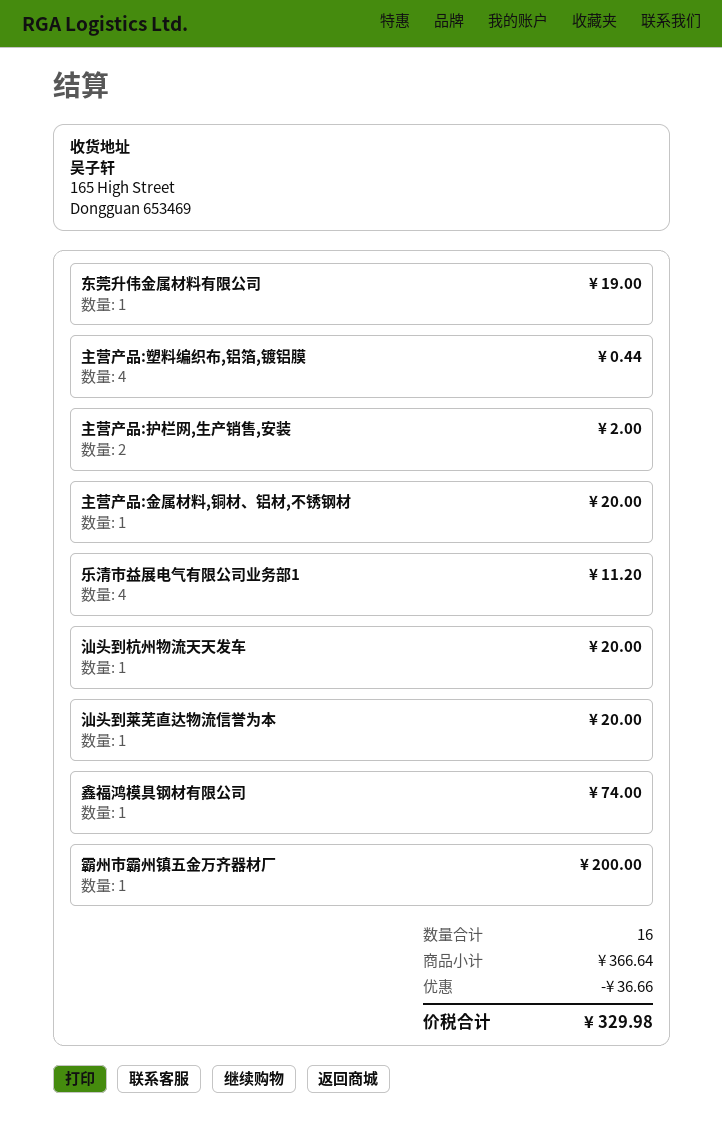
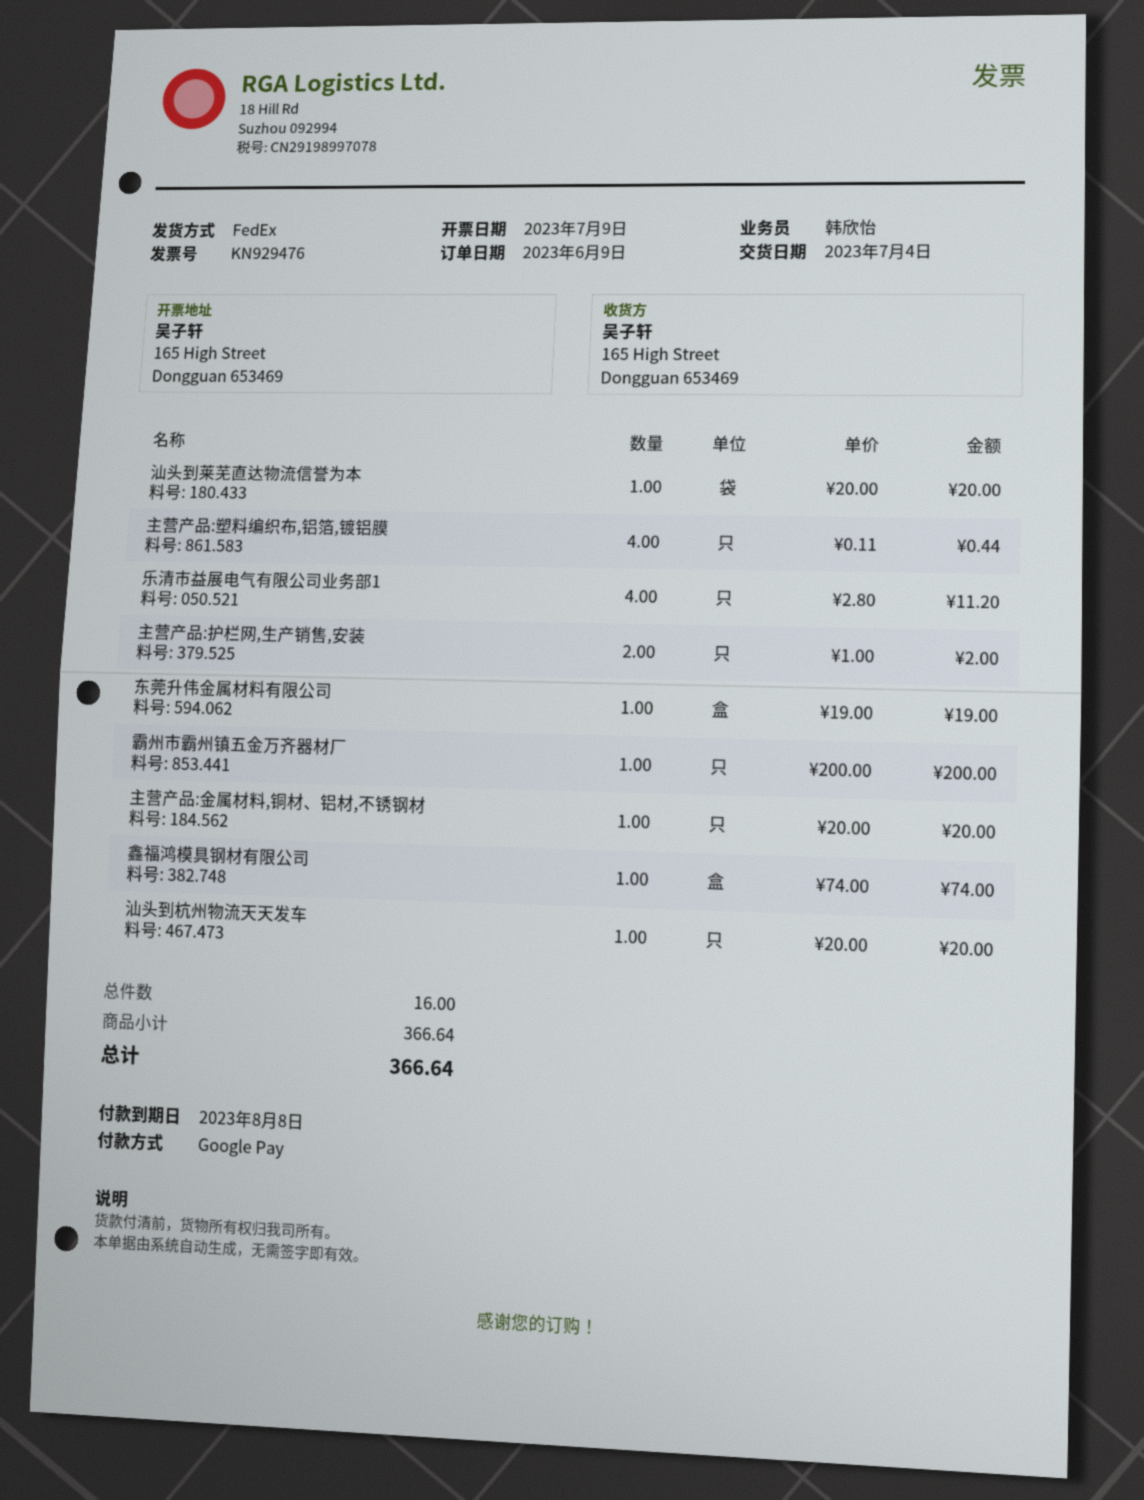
discount: 36.66 -> none
total: 329.98 -> 366.64

